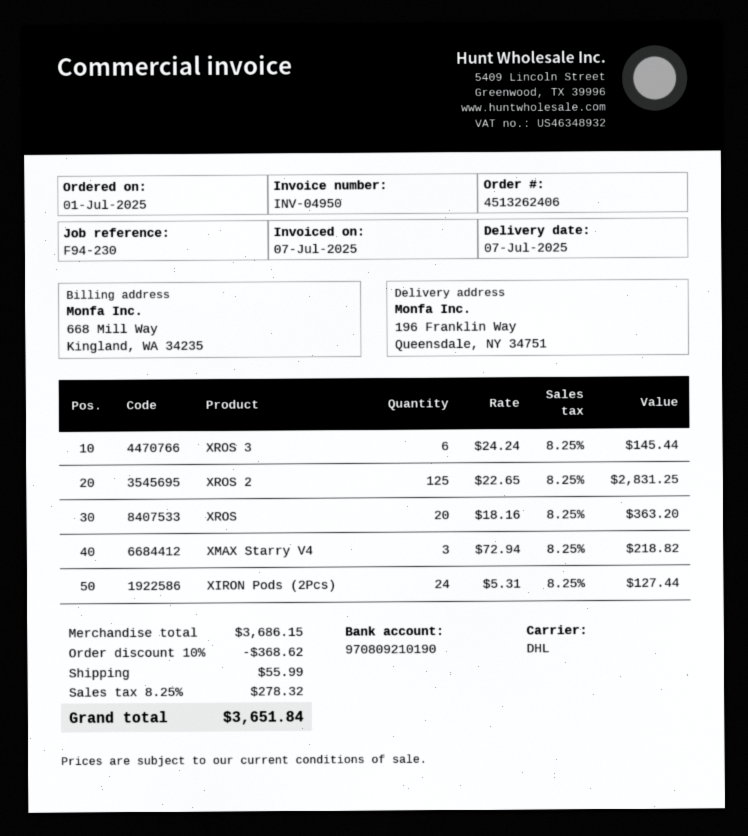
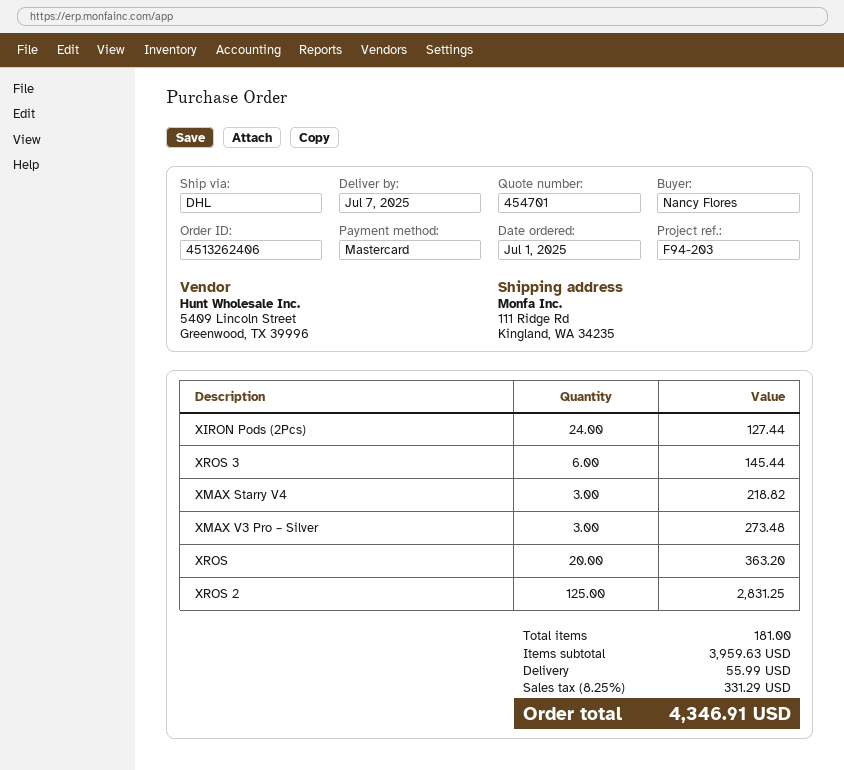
reference: F94-230 -> F94-203
ship to: 196 Franklin Way, Queensdale, NY 34751 -> 111 Ridge Rd, Kingland, WA 34235
XMAX V3 Pro – Silver: none -> 3 for 273.48
subtotal: 3686.15 -> 3959.63
discount: 10% = 368.62 -> none
tax: 8.25% = 278.32 -> 8.25% = 331.29
total: 3651.84 -> 4346.91

